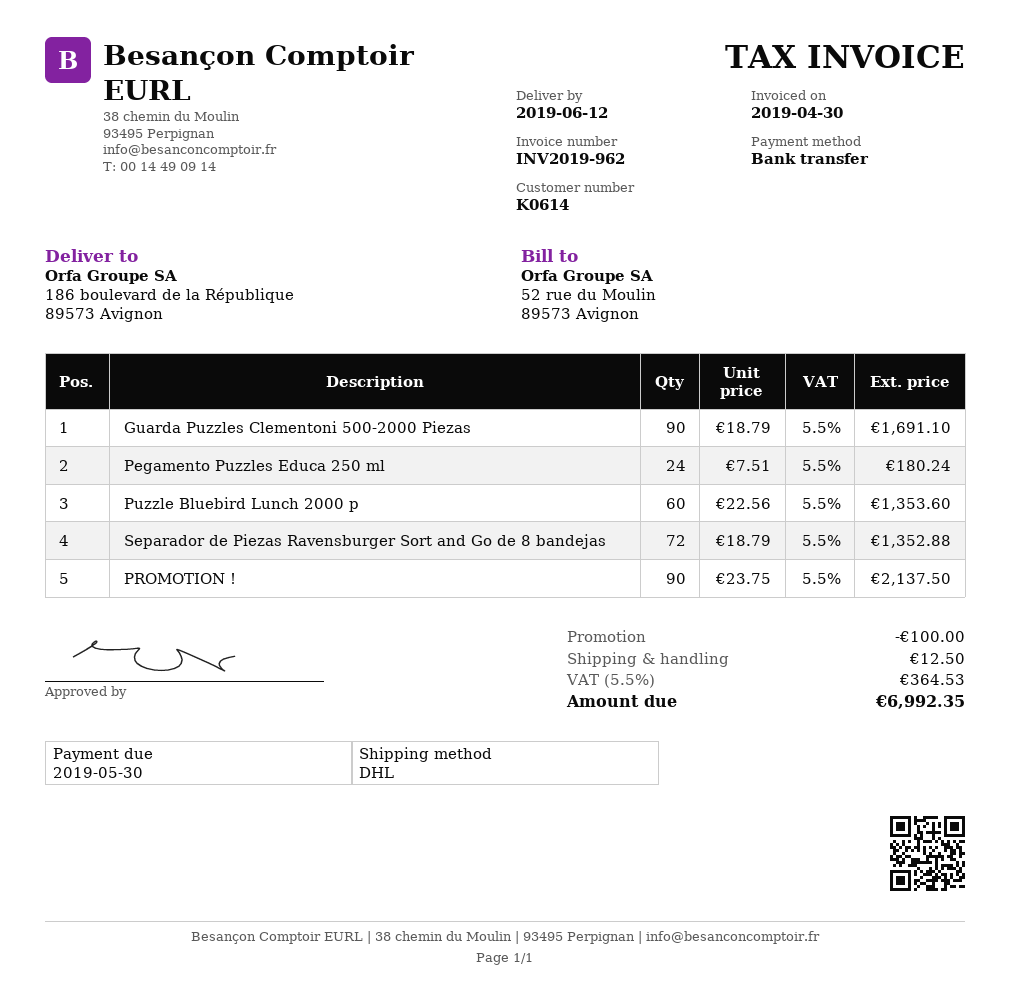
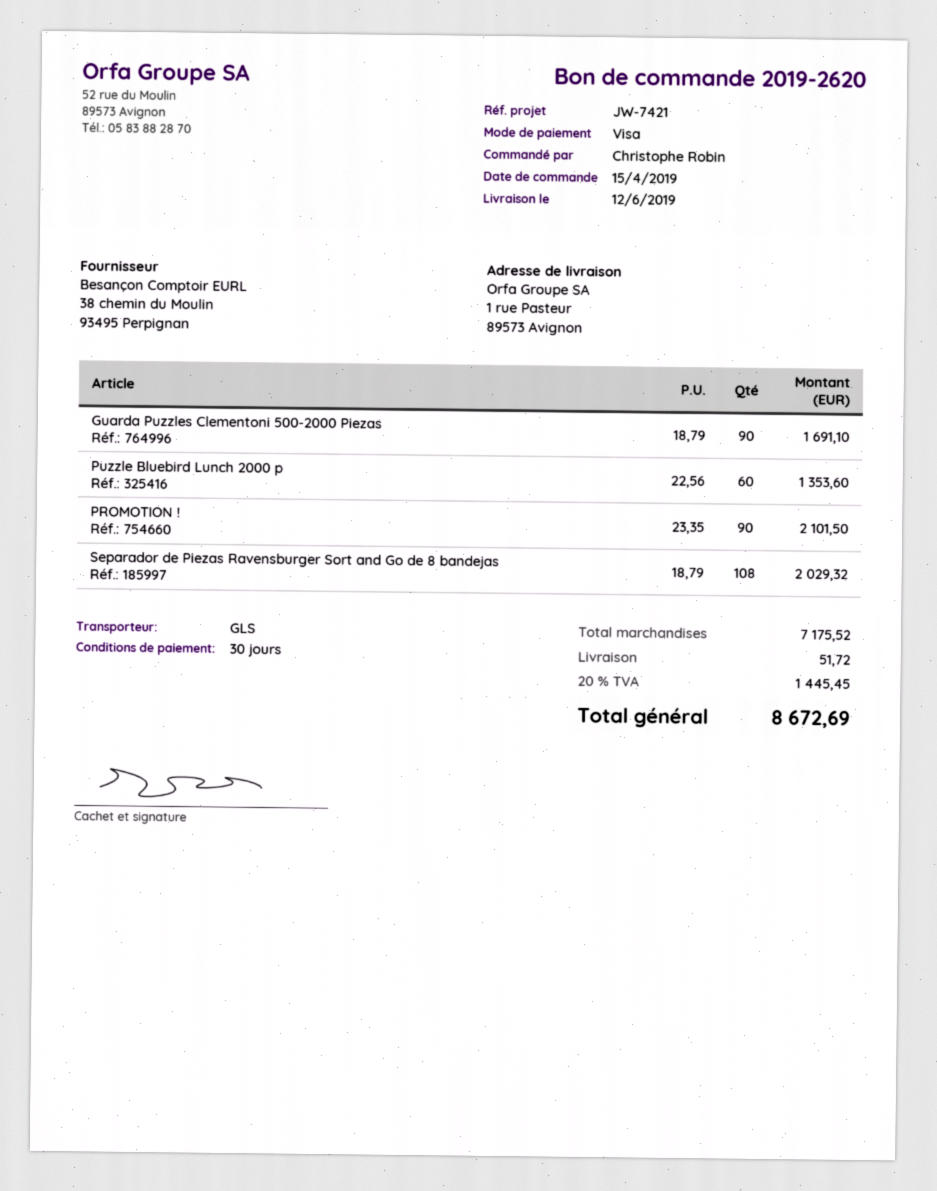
payment method: bank transfer -> Visa
shipping method: DHL -> GLS
ship to: 186 boulevard de la République, 89573 Avignon -> 1 rue Pasteur, 89573 Avignon
Pegamento Puzzles Educa 250 ml: 24 x 7.51 = 180.24 -> none
Separador de Piezas Ravensburger Sort and Go de 8 bandejas: 72 x 18.79 = 1352.88 -> 108 x 18.79 = 2029.32
PROMOTION !: 90 x 23.75 = 2137.50 -> 90 x 23.35 = 2101.50
discount: 100.00 -> none
shipping: 12.50 -> 51.72
tax: 5.5% = 364.53 -> 20% = 1445.45
total: 6992.35 -> 8672.69

